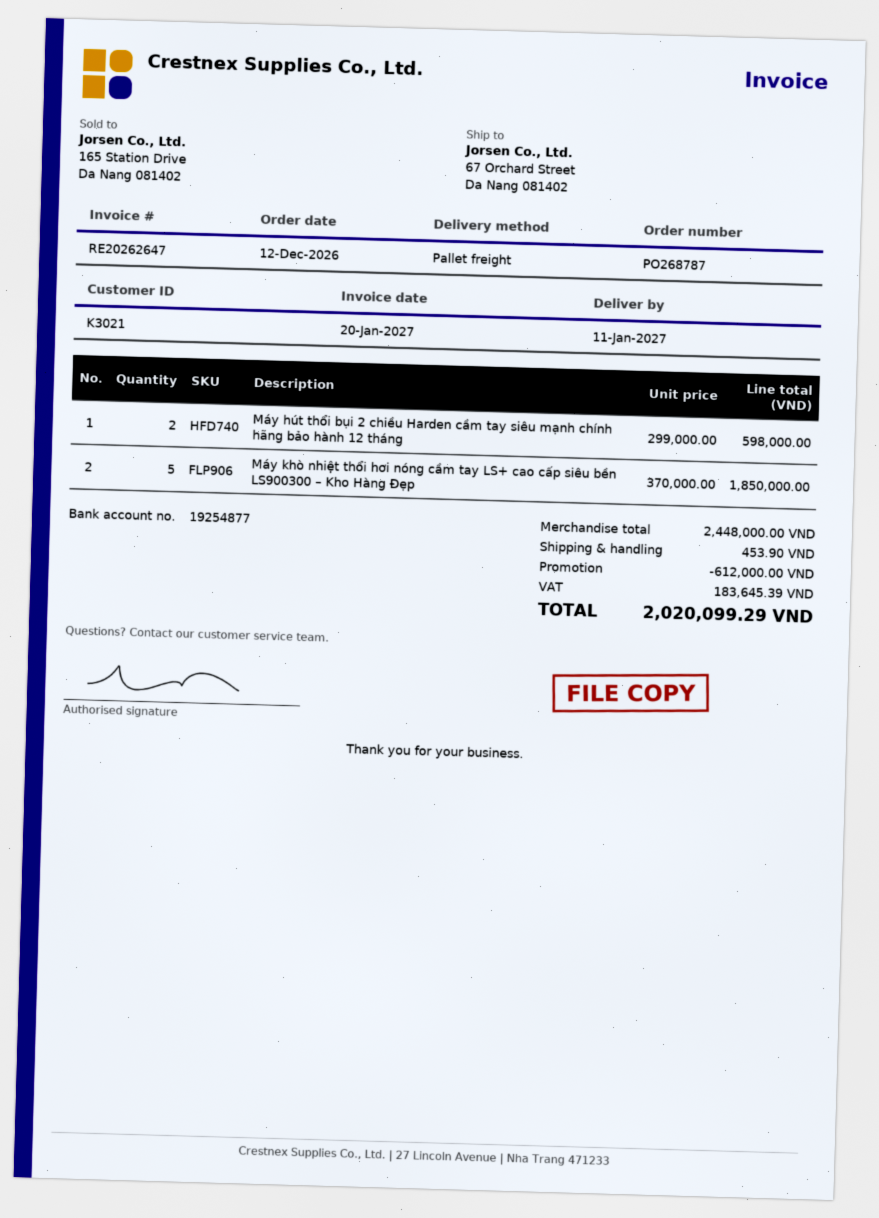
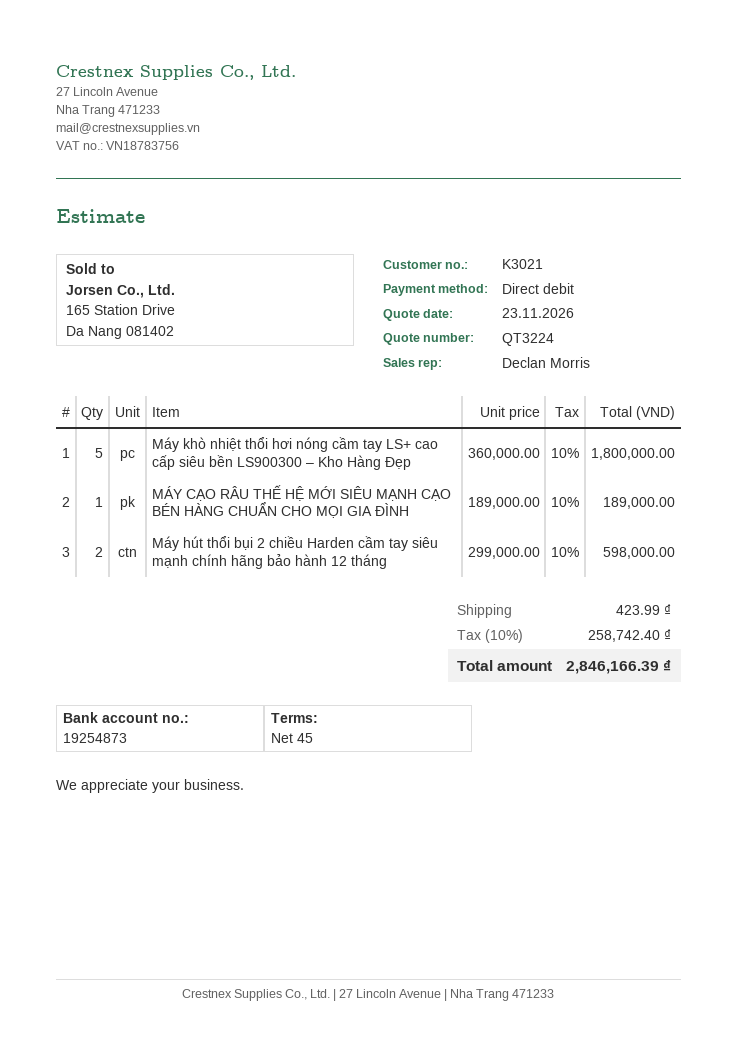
bank account: 19254877 -> 19254873
Máy khò nhiệt thổi hơi nóng cầm tay LS+ cao cấp siêu bền LS900300 – Kho Hàng Đẹp: 5 x 370000.00 = 1850000.00 -> 5 x 360000.00 = 1800000.00
MÁY CẠO RÂU THẾ HỆ MỚI SIÊU MẠNH CẠO BÉN HÀNG CHUẨN CHO MỌI GIA ĐÌNH: none -> 1 x 189000.00 = 189000.00
discount: 612000.00 -> none
shipping: 453.90 -> 423.99
tax: 183645.39 -> 258742.40
total: 2020099.29 -> 2846166.39

